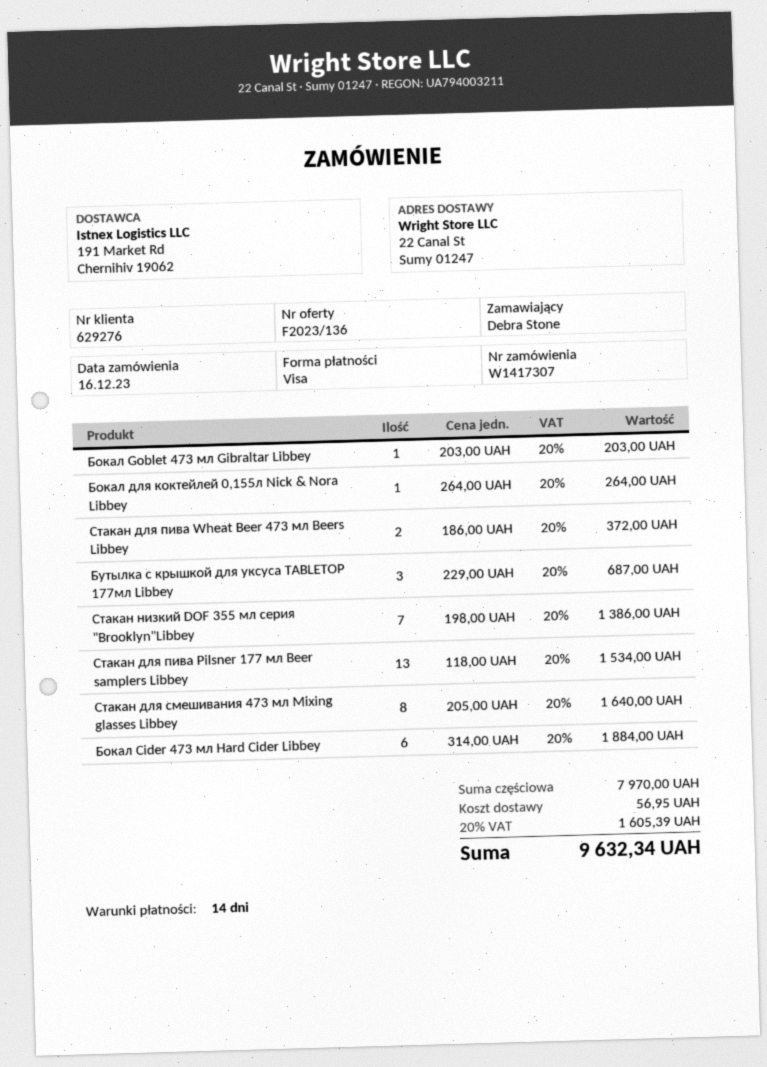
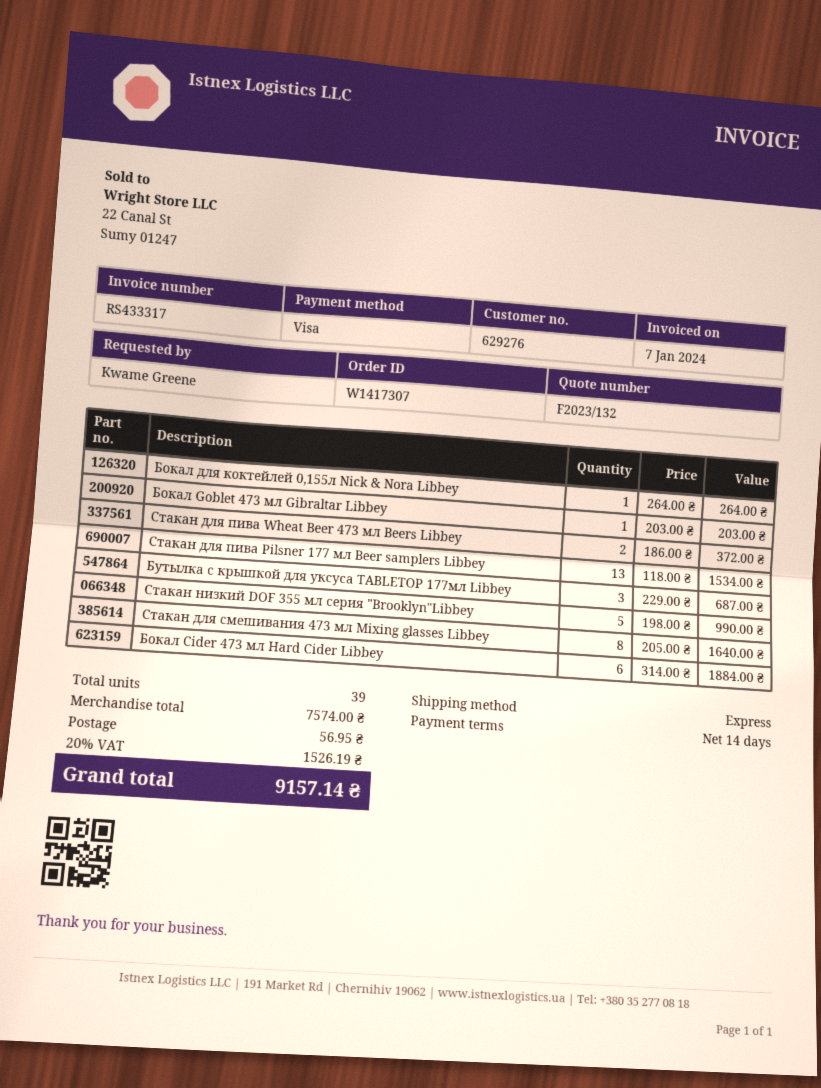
quote number: F2023/136 -> F2023/132
ordered by: Debra Stone -> Kwame Greene
Стакан низкий DOF 355 мл серия "Brooklyn"Libbey: 7 x 198.00 = 1386.00 -> 5 x 198.00 = 990.00
subtotal: 7970.00 -> 7574.00
tax: 20% = 1605.39 -> 20% = 1526.19
total: 9632.34 -> 9157.14

